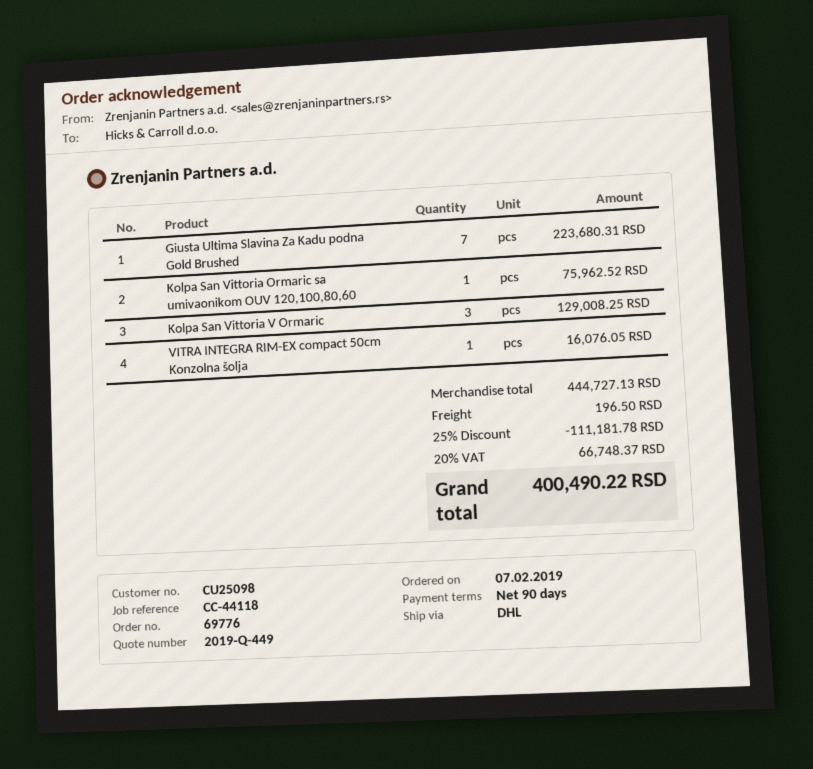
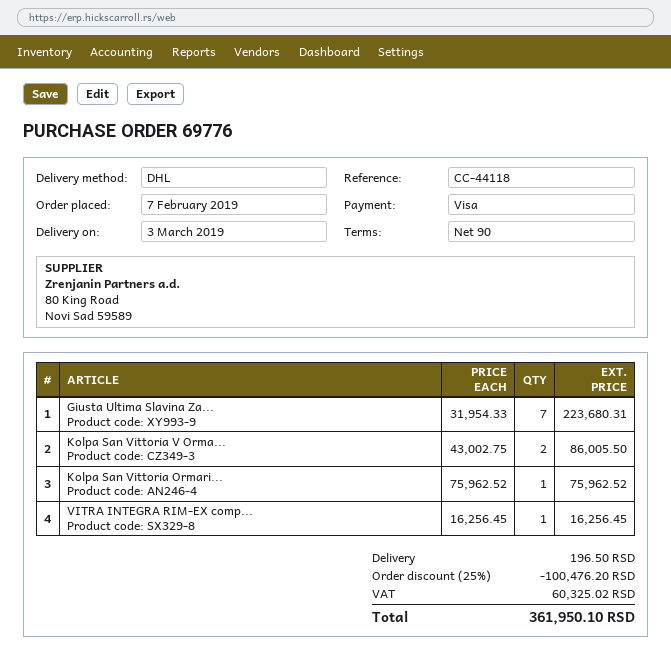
Kolpa San Vittoria V Ormaric: 3 for 129008.25 -> 2 for 86005.50
VITRA INTEGRA RIM-EX compact 50cm Konzolna šolja: 1 for 16076.05 -> 1 for 16256.45
discount: 25% = 111181.78 -> 25% = 100476.20
tax: 66748.37 -> 60325.02
total: 400490.22 -> 361950.10

